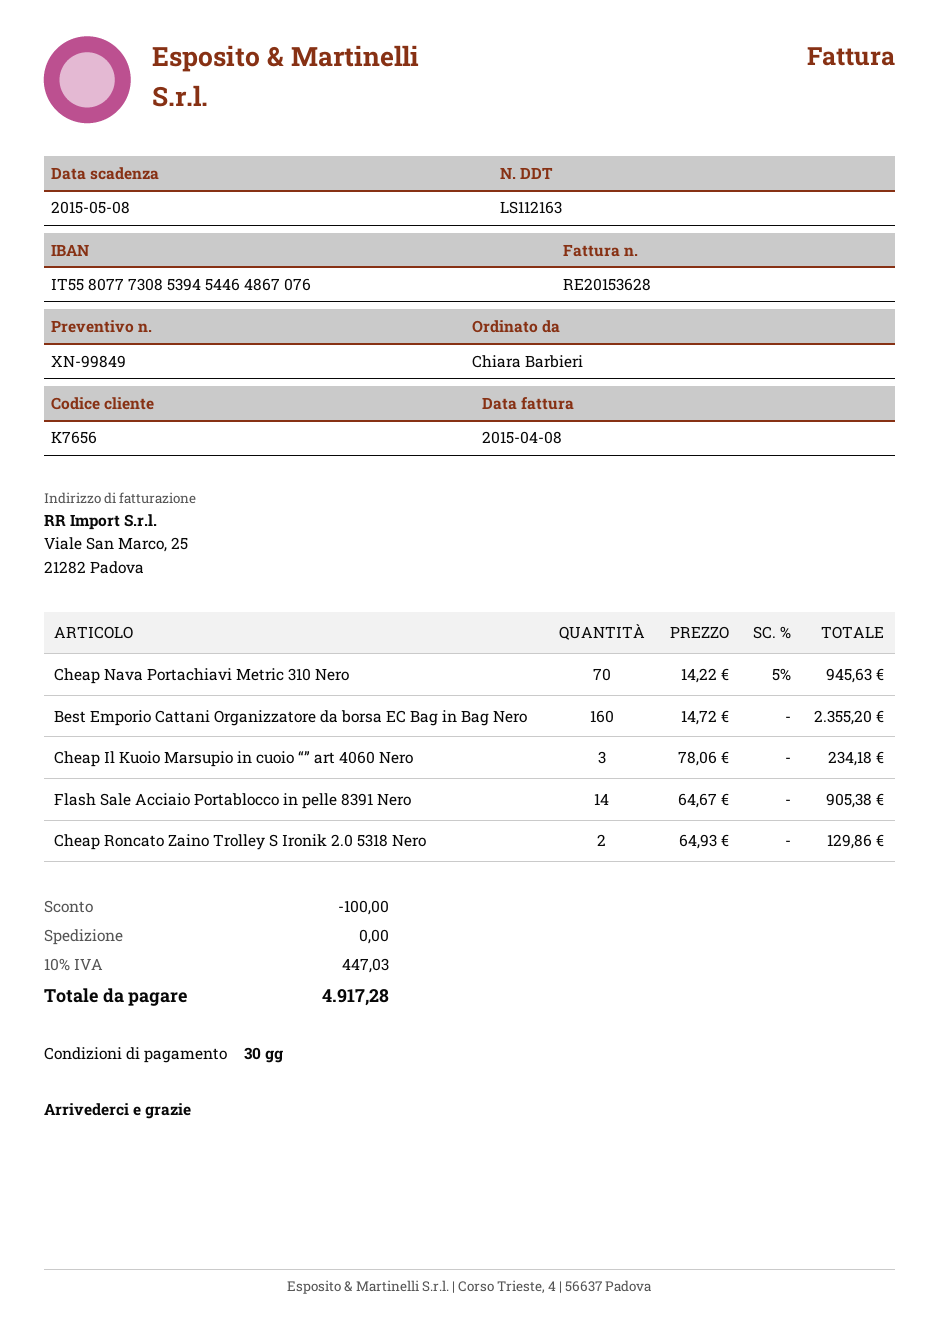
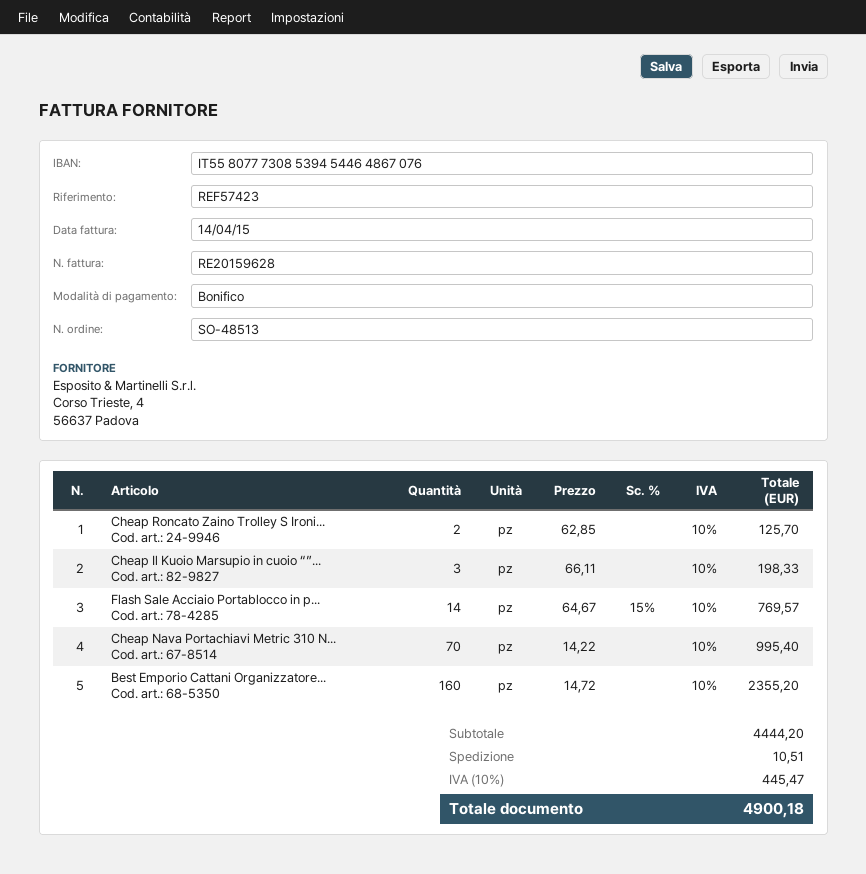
invoice number: RE20153628 -> RE20159628
invoice date: 2015-04-08 -> 2015-04-14
Cheap Nava Portachiavi Metric 310 Nero: 70 x 14.22 - 5% = 945.63 -> 70 x 14.22 = 995.40
Cheap Il Kuoio Marsupio in cuoio “” art 4060 Nero: 3 x 78.06 = 234.18 -> 3 x 66.11 = 198.33
Flash Sale Acciaio Portablocco in pelle 8391 Nero: 14 x 64.67 = 905.38 -> 14 x 64.67 - 15% = 769.57
Cheap Roncato Zaino Trolley S Ironik 2.0 5318 Nero: 2 x 64.93 = 129.86 -> 2 x 62.85 = 125.70
discount: 100.00 -> none
shipping: 0.00 -> 10.51
tax: 10% = 447.03 -> 10% = 445.47
total: 4917.28 -> 4900.18

